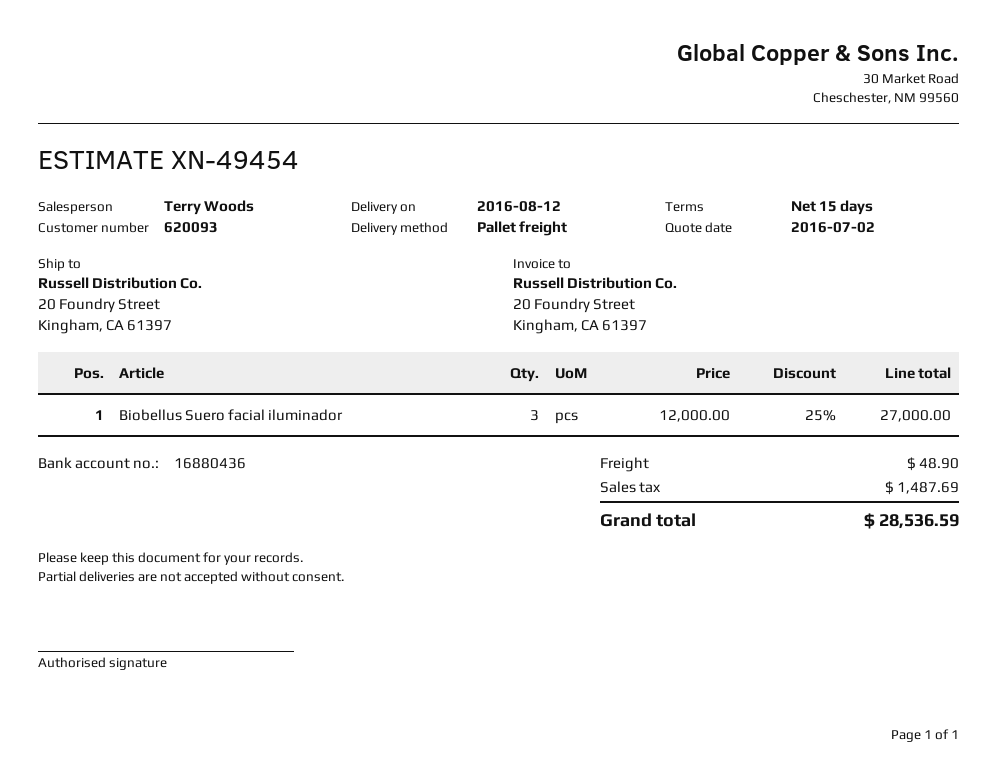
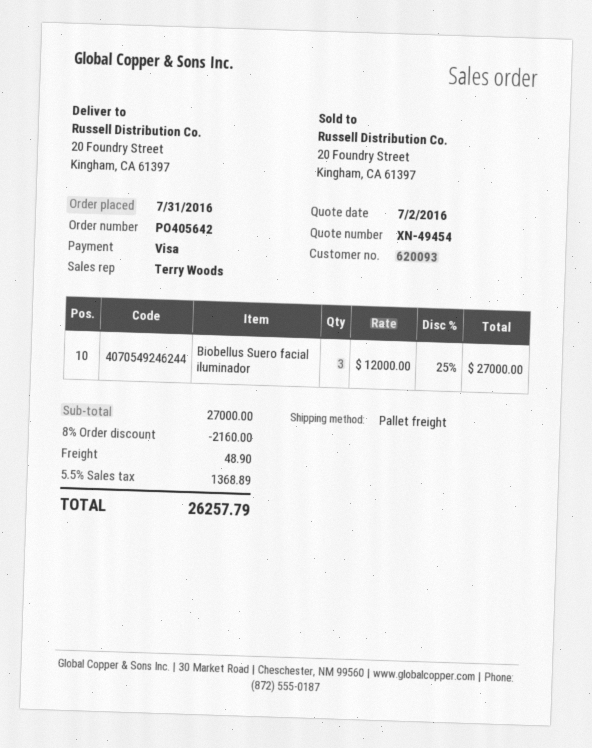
discount: none -> 8% = 2160.00
tax: 1487.69 -> 1368.89
total: 28536.59 -> 26257.79

